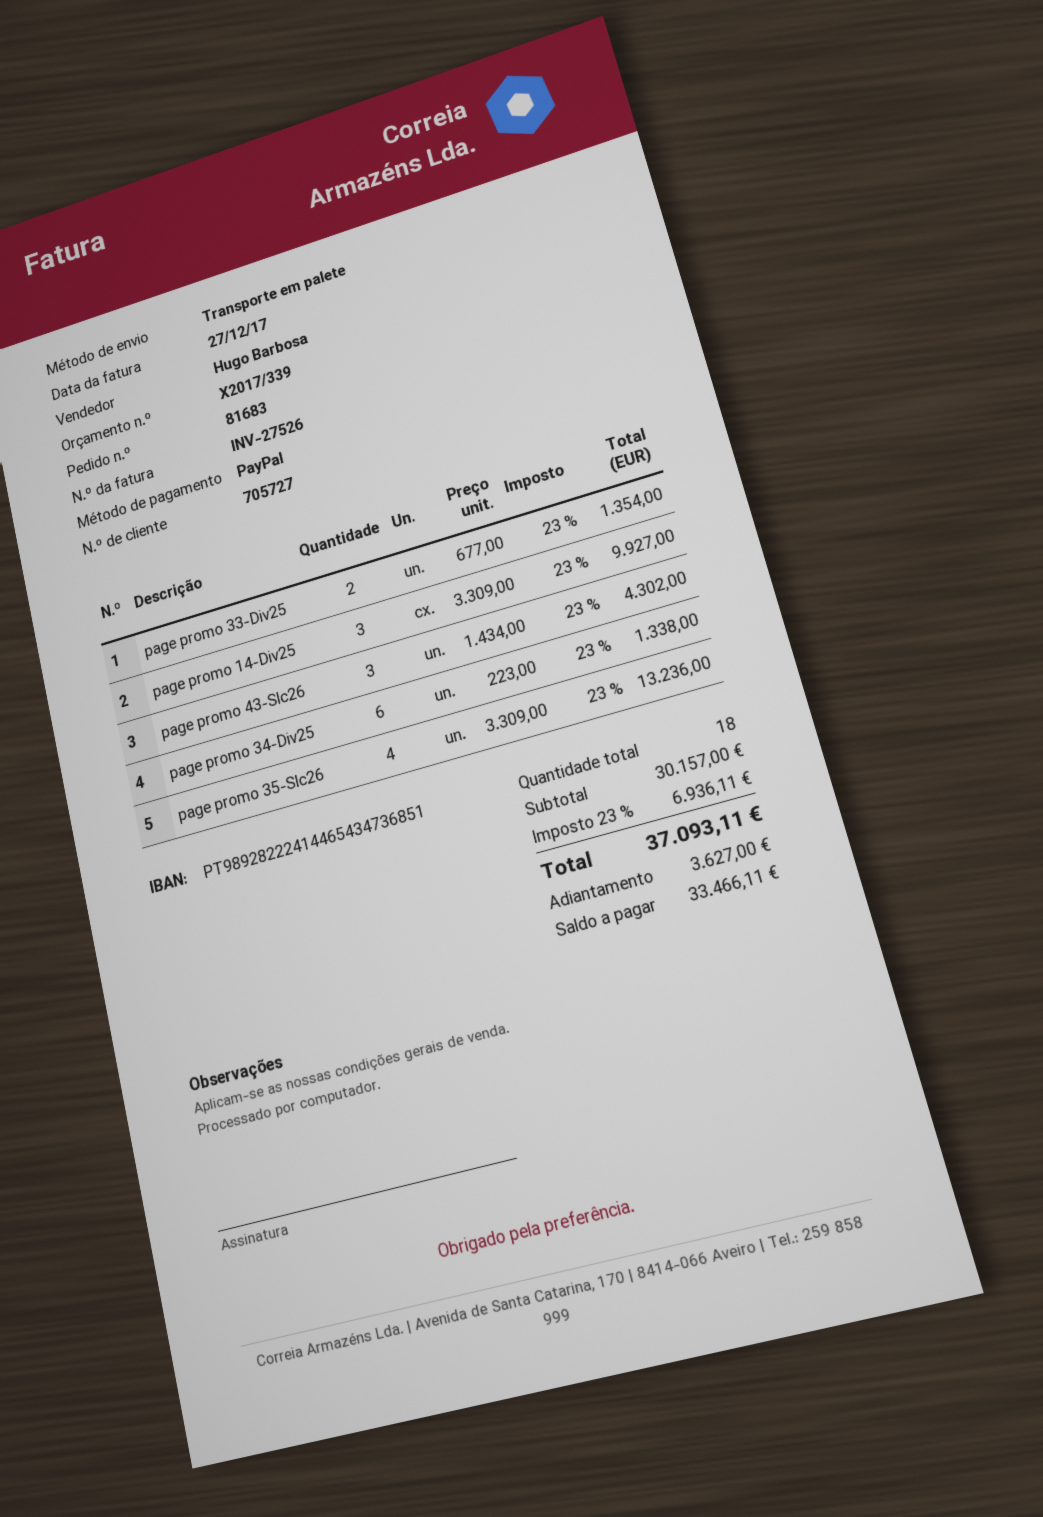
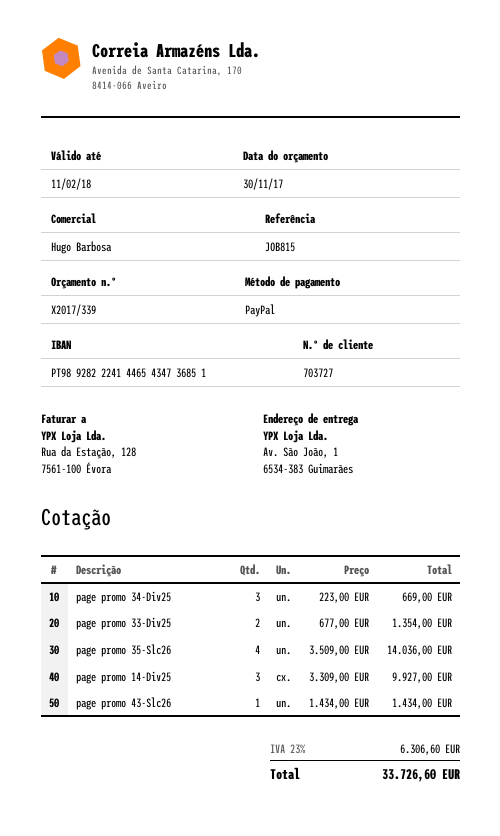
customer number: 705727 -> 703727
page promo 43-Slc26: 3 x 1434.00 = 4302.00 -> 1 x 1434.00 = 1434.00
page promo 34-Div25: 6 x 223.00 = 1338.00 -> 3 x 223.00 = 669.00
page promo 35-Slc26: 4 x 3309.00 = 13236.00 -> 4 x 3509.00 = 14036.00
tax: 23% = 6936.11 -> 23% = 6306.60
total: 37093.11 -> 33726.60

